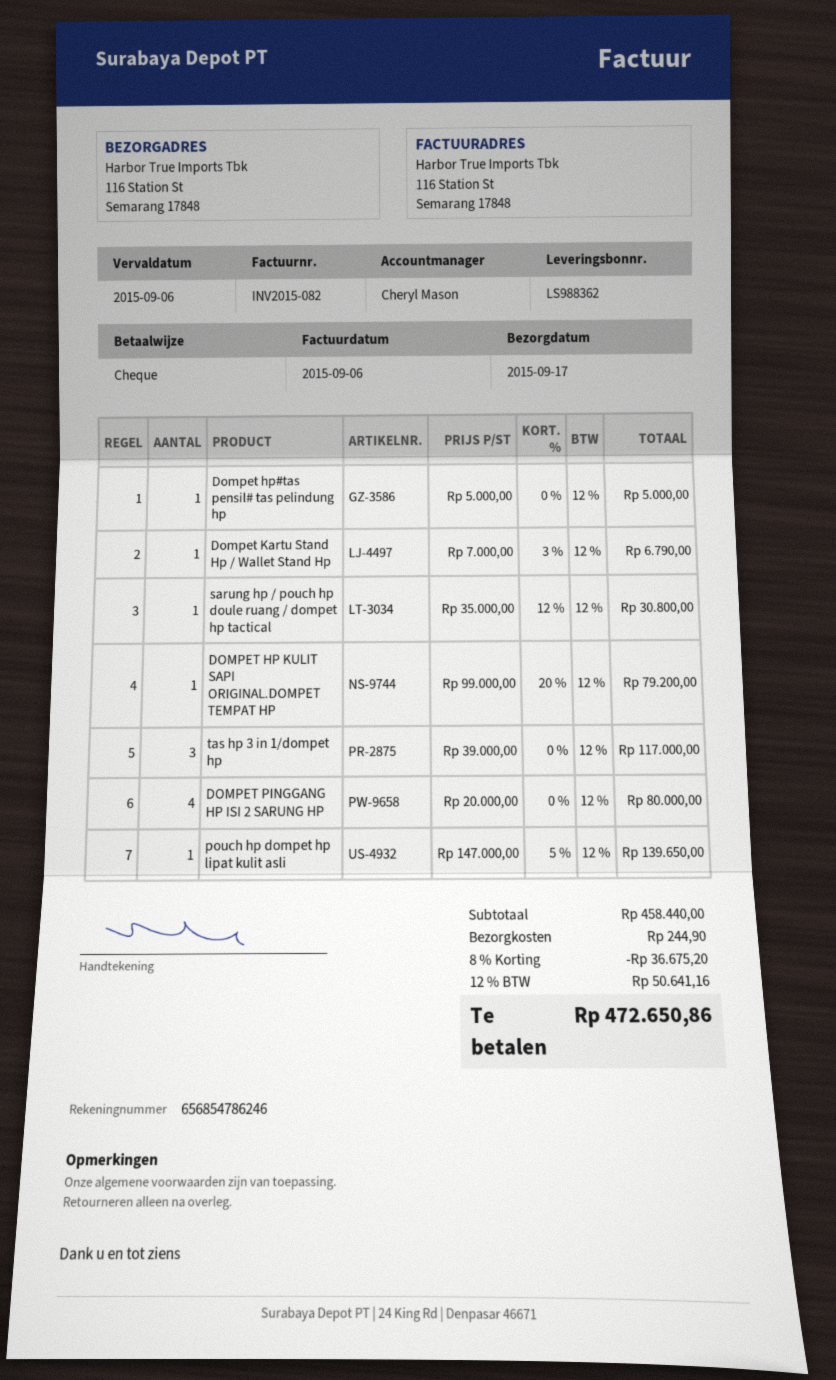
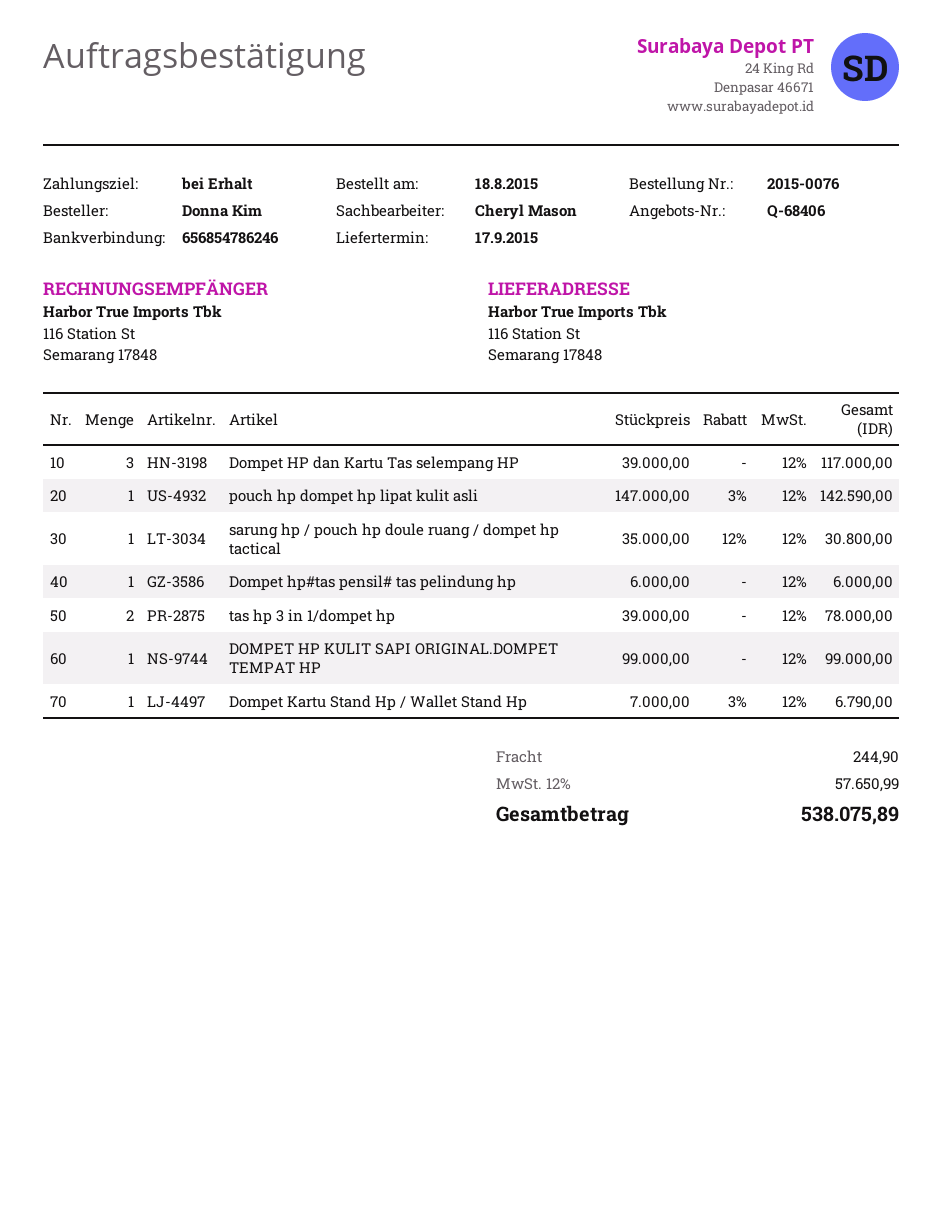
Dompet hp#tas pensil# tas pelindung hp: 1 x 5000.00 = 5000.00 -> 1 x 6000.00 = 6000.00
DOMPET HP KULIT SAPI ORIGINAL.DOMPET TEMPAT HP: 1 x 99000.00 - 20% = 79200.00 -> 1 x 99000.00 = 99000.00
tas hp 3 in 1/dompet hp: 3 x 39000.00 = 117000.00 -> 2 x 39000.00 = 78000.00
DOMPET PINGGANG HP ISI 2 SARUNG HP: 4 x 20000.00 = 80000.00 -> none
pouch hp dompet hp lipat kulit asli: 1 x 147000.00 - 5% = 139650.00 -> 1 x 147000.00 - 3% = 142590.00
Dompet HP dan Kartu Tas selempang HP: none -> 3 x 39000.00 = 117000.00
discount: 8% = 36675.20 -> none
tax: 12% = 50641.16 -> 12% = 57650.99
total: 472650.86 -> 538075.89

